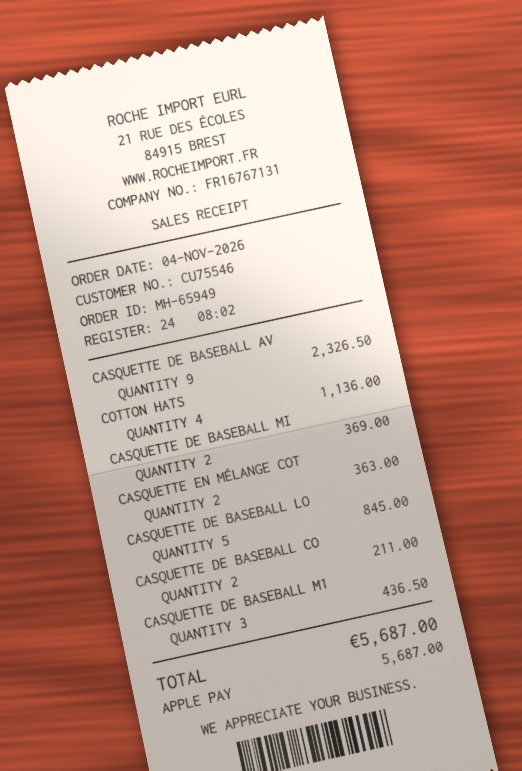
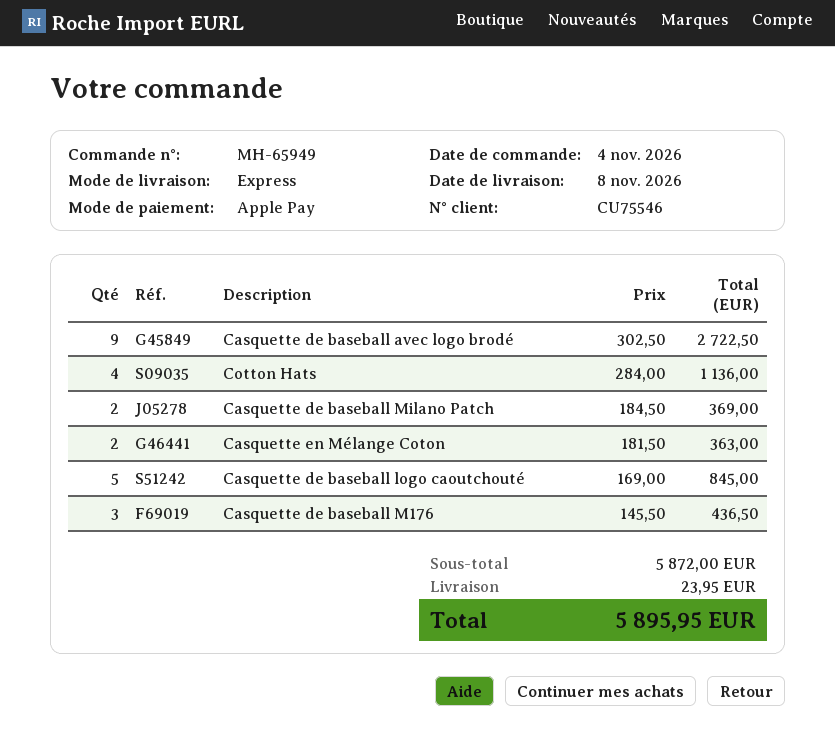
CASQUETTE DE BASEBALL AV: 9 for 2326.50 -> 9 for 2722.50
CASQUETTE DE BASEBALL CO: 2 for 211.00 -> none
shipping: none -> 23.95
total: 5687.00 -> 5895.95

